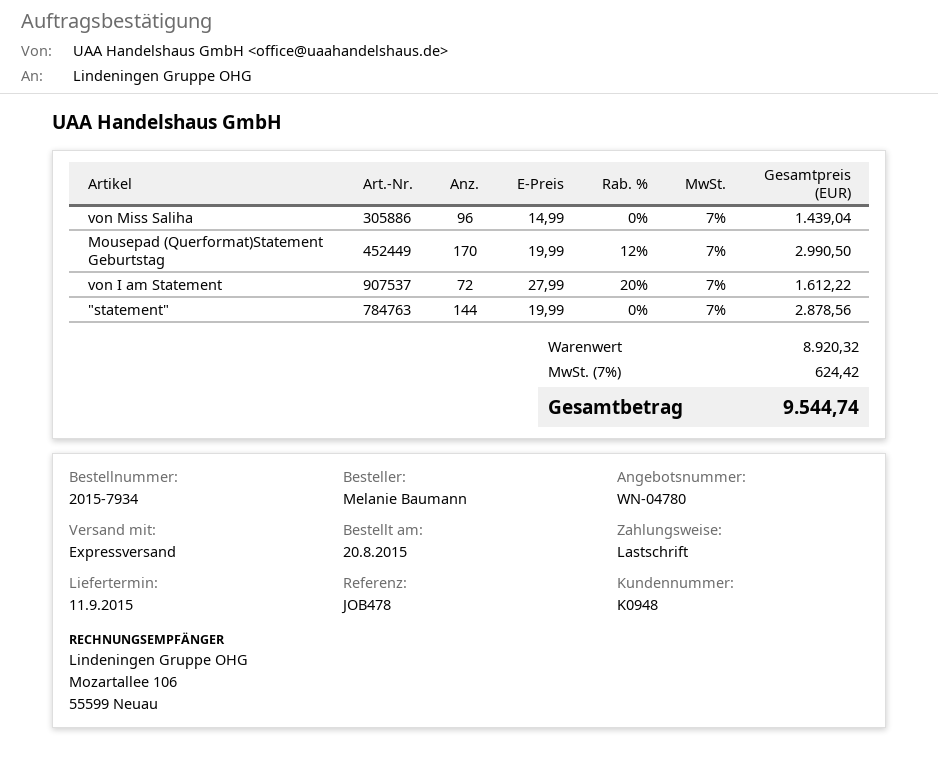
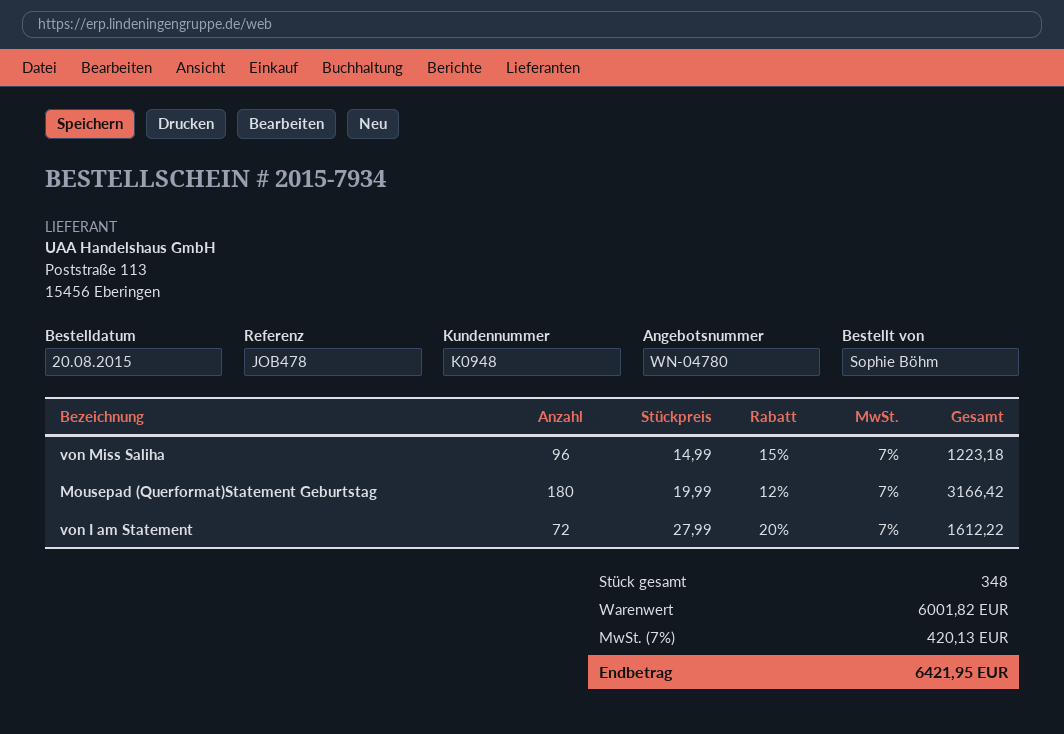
ordered by: Melanie Baumann -> Sophie Böhm
von Miss Saliha: 96 x 14.99 = 1439.04 -> 96 x 14.99 - 15% = 1223.18
Mousepad (Querformat)Statement Geburtstag: 170 x 19.99 - 12% = 2990.50 -> 180 x 19.99 - 12% = 3166.42
"statement": 144 x 19.99 = 2878.56 -> none
subtotal: 8920.32 -> 6001.82
tax: 7% = 624.42 -> 7% = 420.13
total: 9544.74 -> 6421.95

